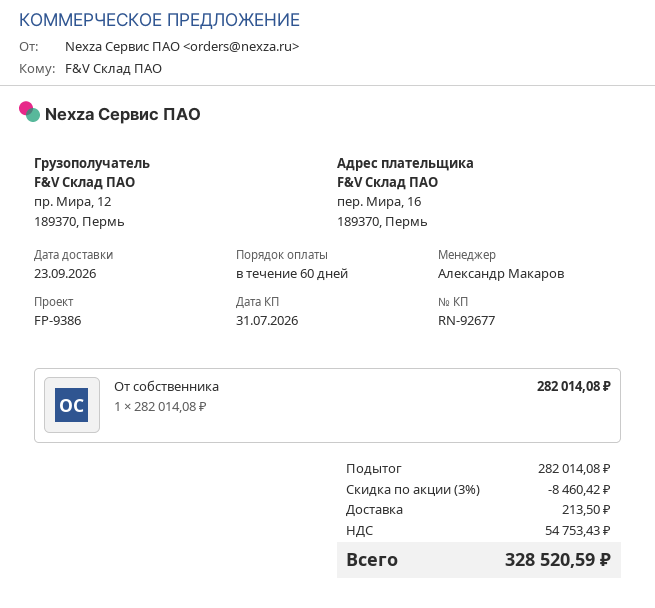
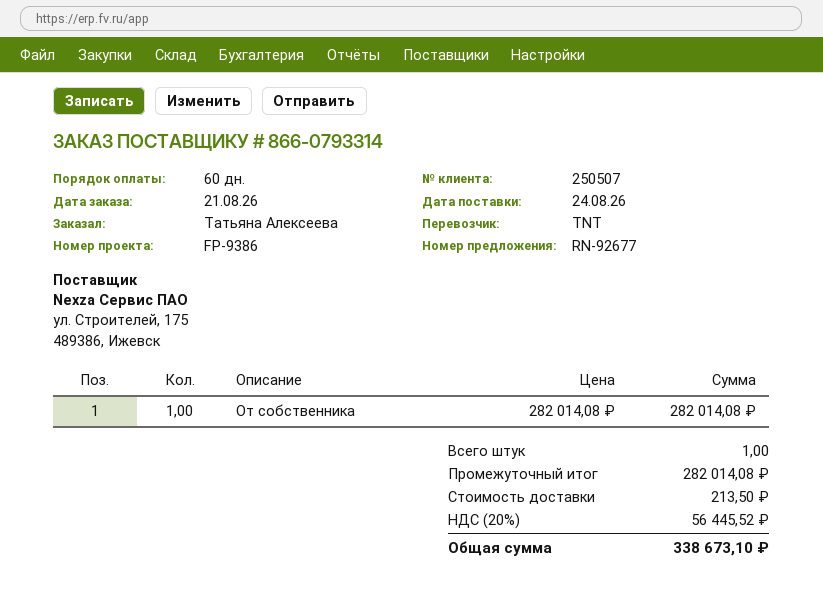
delivery date: 2026-09-23 -> 2026-08-24
discount: 3% = 8460.42 -> none
tax: 54753.43 -> 56445.52
total: 328520.59 -> 338673.10

